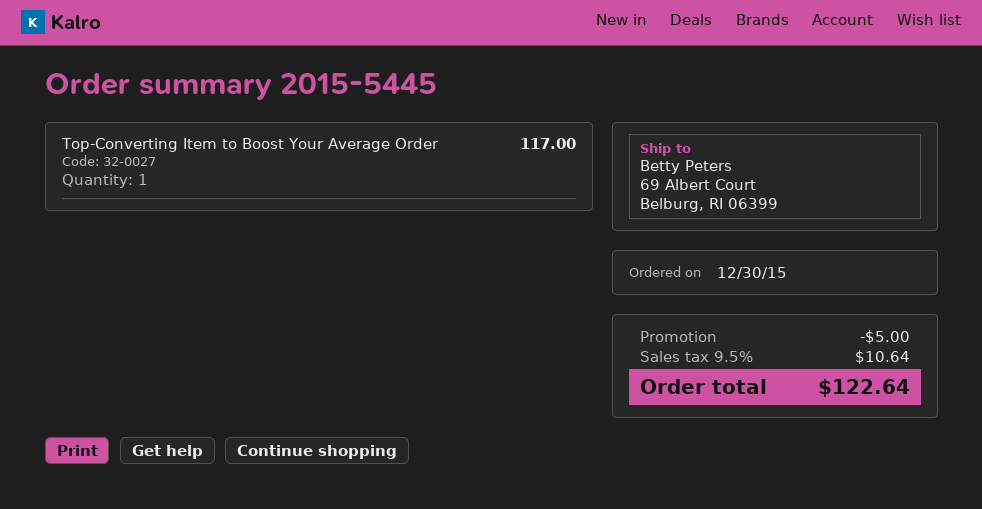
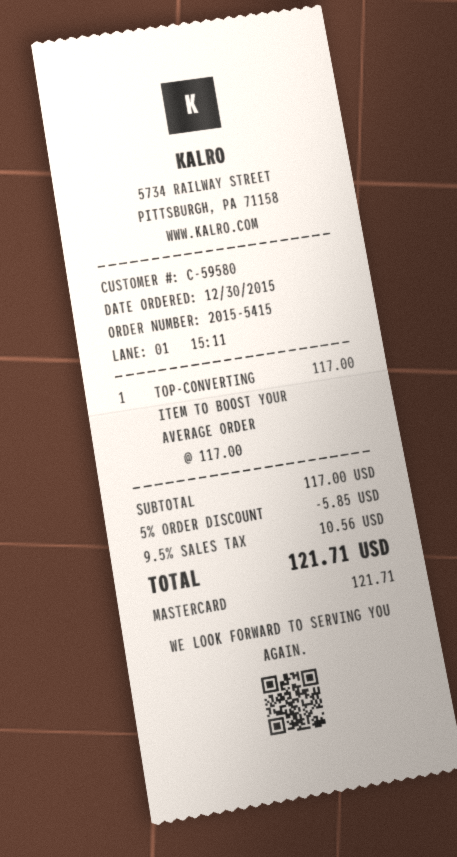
order number: 2015-5445 -> 2015-5415
discount: 5.00 -> 5.85
tax: 9.5% = 10.64 -> 9.5% = 10.56
total: 122.64 -> 121.71

